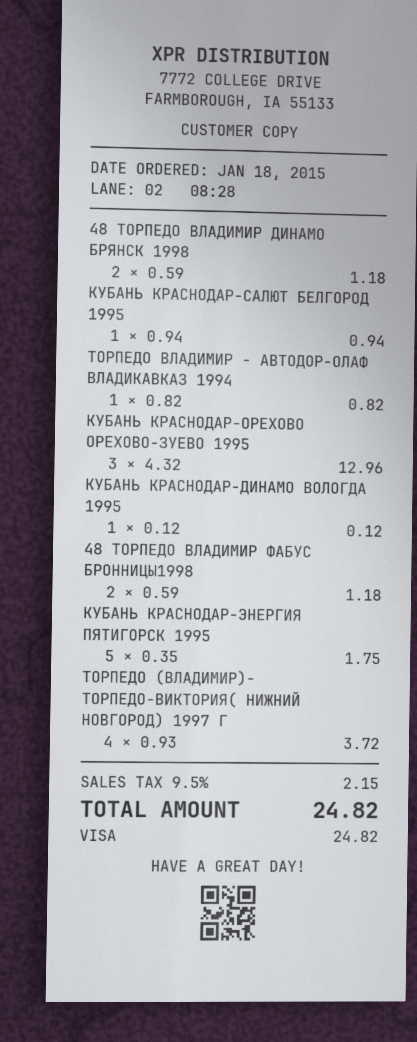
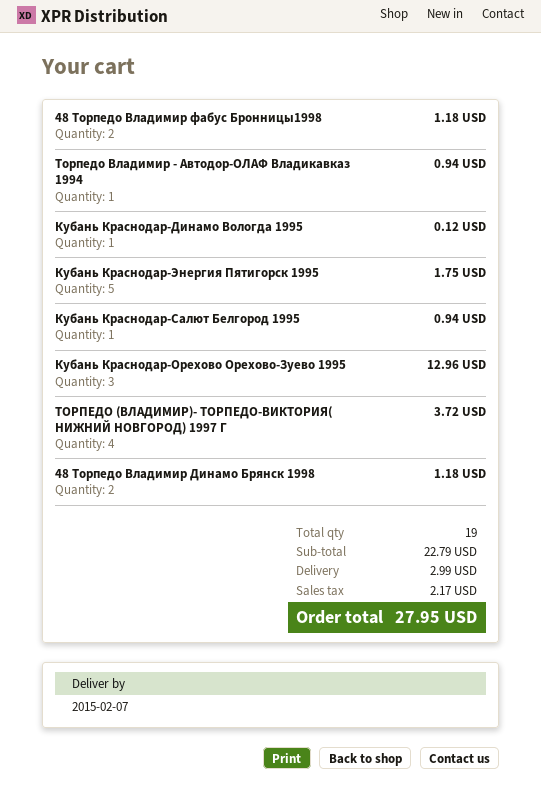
ТОРПЕДО ВЛАДИМИР - АВТОДОР-ОЛАФ ВЛАДИКАВКАЗ 1994: 1 for 0.82 -> 1 for 0.94
shipping: none -> 2.99
tax: 2.15 -> 2.17
total: 24.82 -> 27.95

